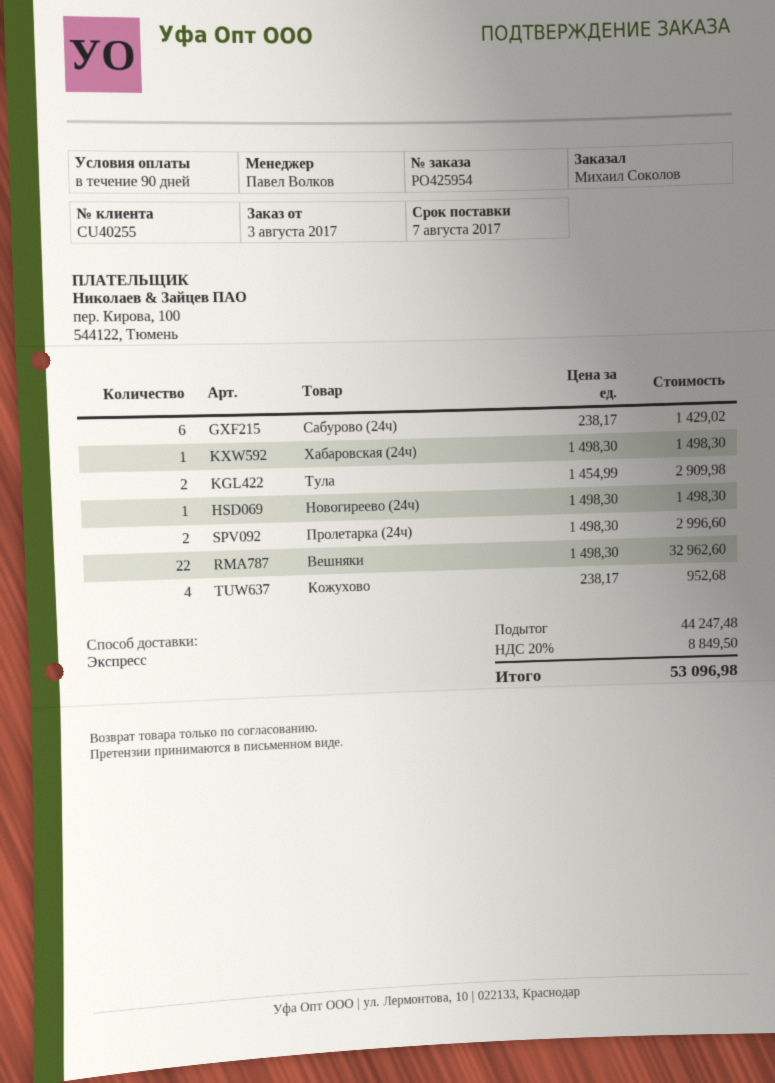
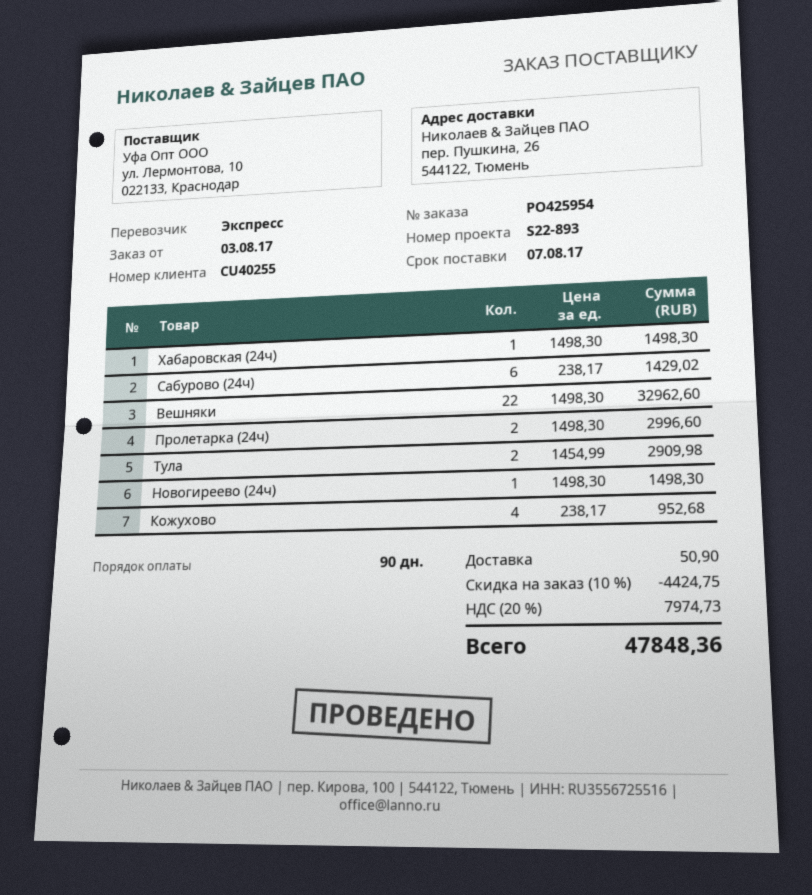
discount: none -> 10% = 4424.75
shipping: none -> 50.90
tax: 20% = 8849.50 -> 20% = 7974.73
total: 53096.98 -> 47848.36

